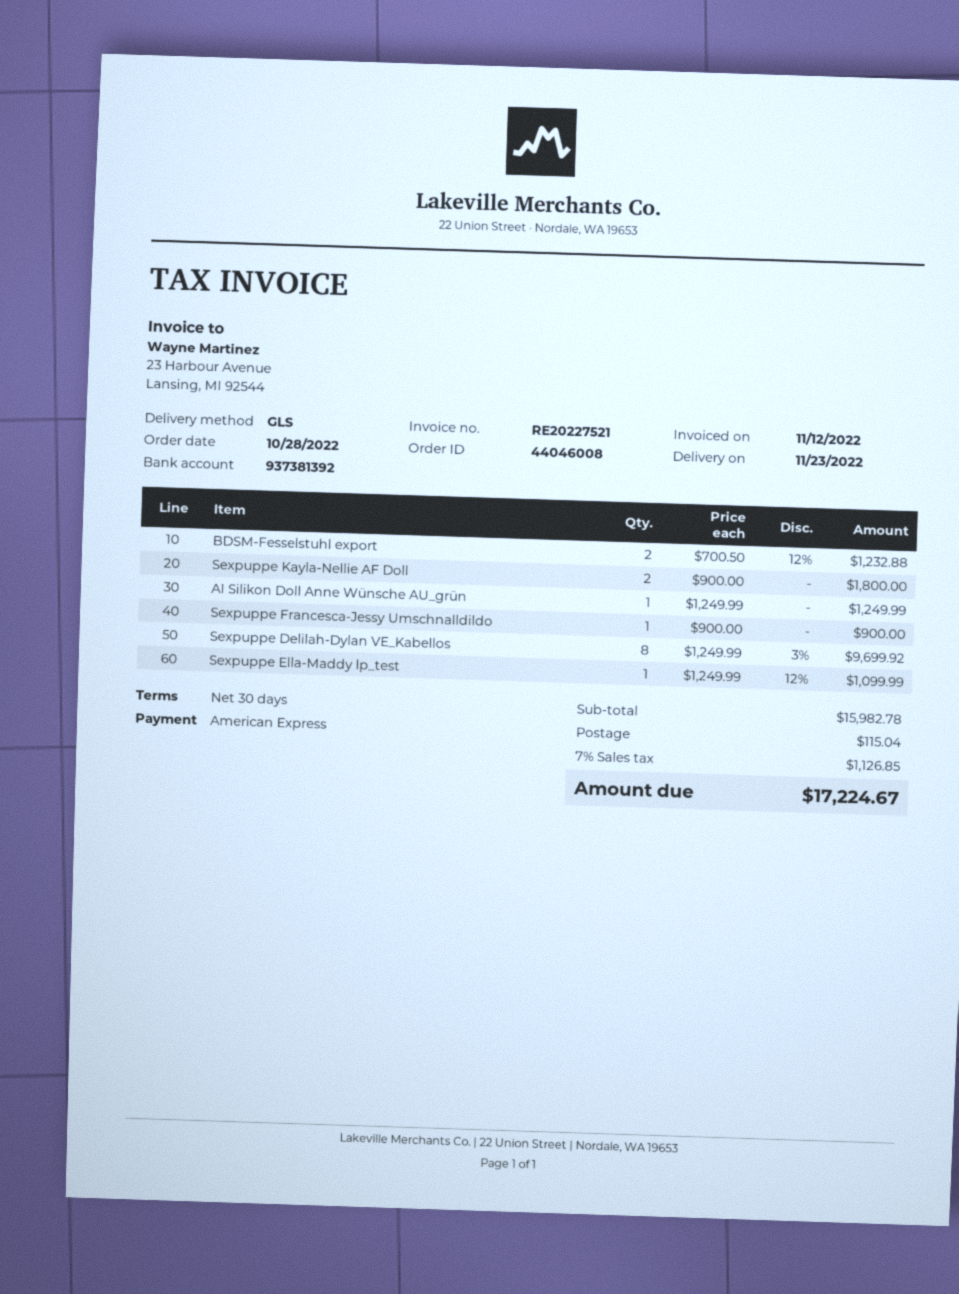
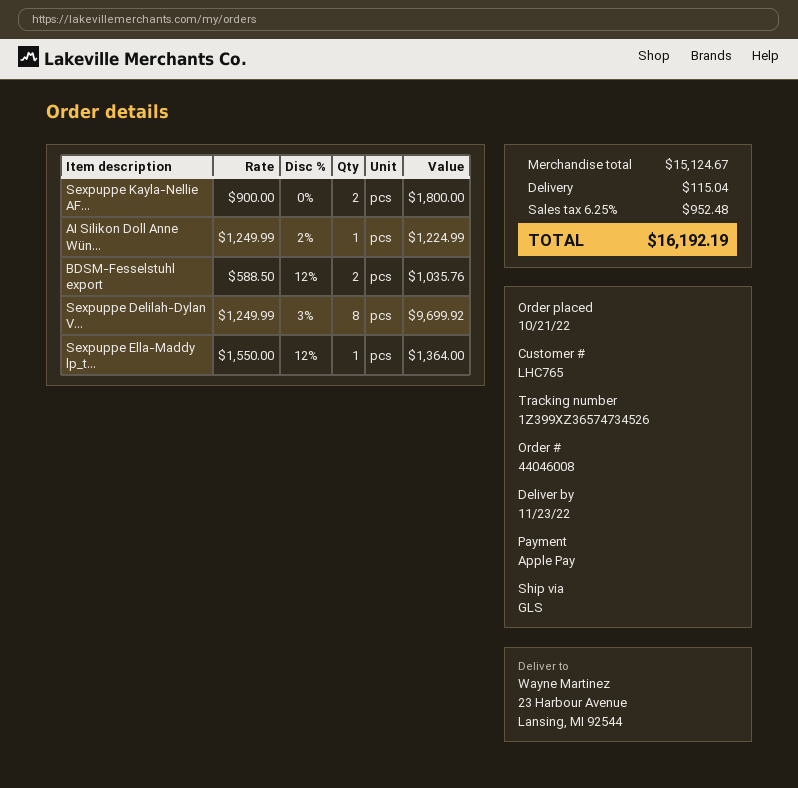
order date: 2022-10-28 -> 2022-10-21
payment method: American Express -> Apple Pay
BDSM-Fesselstuhl export: 2 x 700.50 - 12% = 1232.88 -> 2 x 588.50 - 12% = 1035.76
AI Silikon Doll Anne Wünsche AU_grün: 1 x 1249.99 = 1249.99 -> 1 x 1249.99 - 2% = 1224.99
Sexpuppe Francesca-Jessy Umschnalldildo: 1 x 900.00 = 900.00 -> none
Sexpuppe Ella-Maddy lp_test: 1 x 1249.99 - 12% = 1099.99 -> 1 x 1550.00 - 12% = 1364.00
subtotal: 15982.78 -> 15124.67
tax: 7% = 1126.85 -> 6.25% = 952.48
total: 17224.67 -> 16192.19

